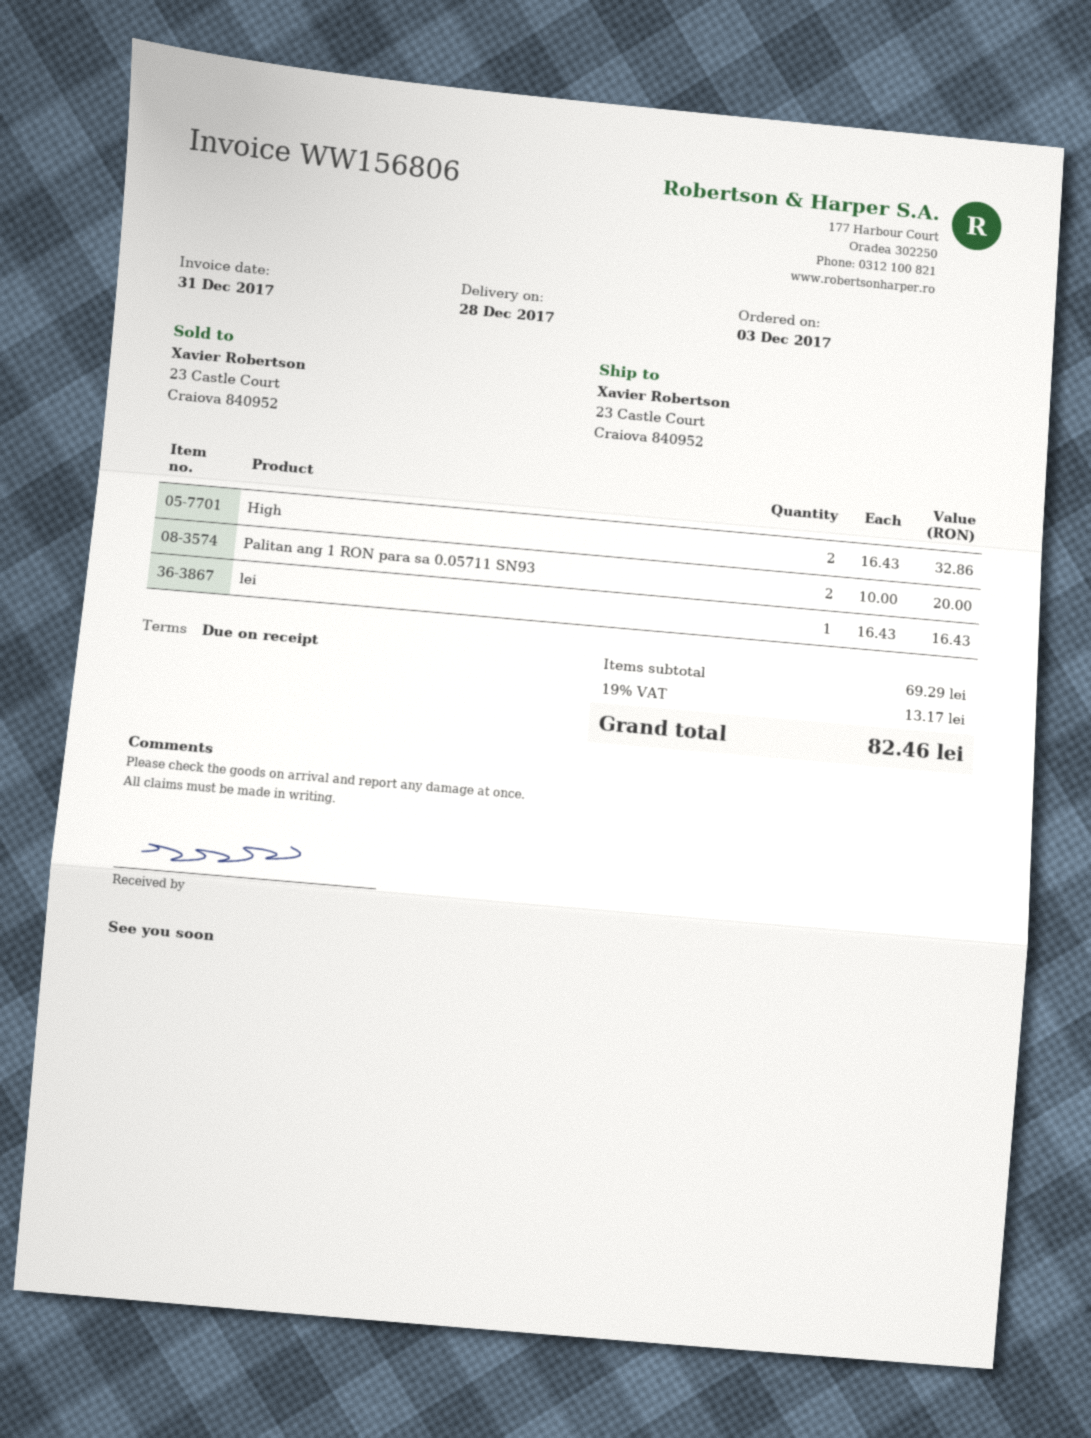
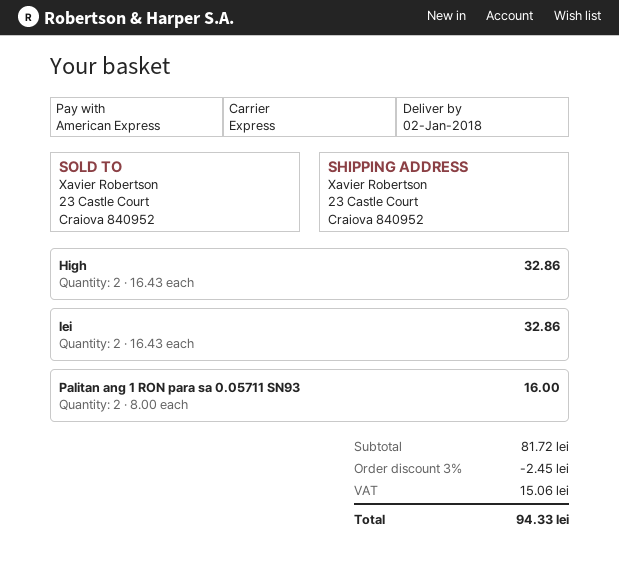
delivery date: 2017-12-28 -> 2018-01-02
Palitan ang 1 RON para sa 0.05711 SN93: 2 x 10.00 = 20.00 -> 2 x 8.00 = 16.00
lei: 1 x 16.43 = 16.43 -> 2 x 16.43 = 32.86
subtotal: 69.29 -> 81.72
discount: none -> 3% = 2.45
tax: 13.17 -> 15.06
total: 82.46 -> 94.33

